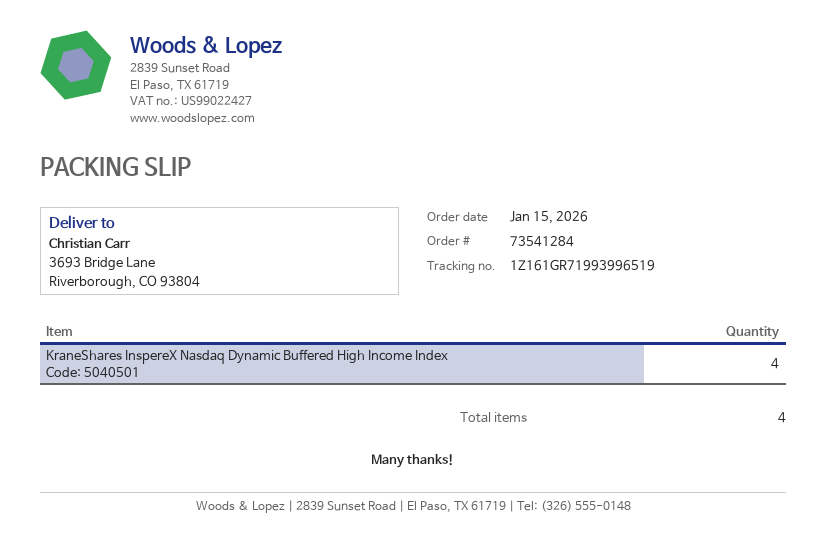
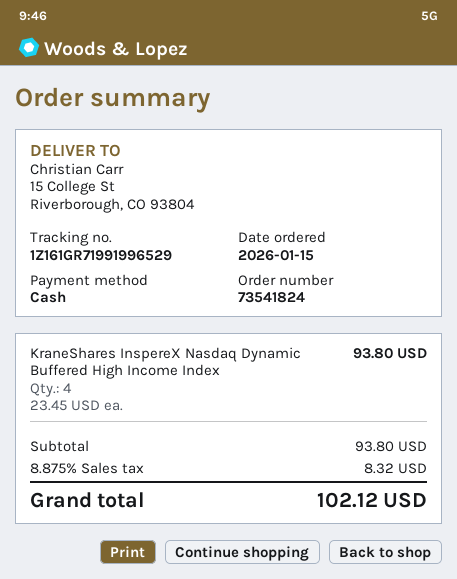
order number: 73541284 -> 73541824
tracking number: 1Z161GR71993996519 -> 1Z161GR71991996529
ship to: 3693 Bridge Lane, Riverborough, CO 93804 -> 15 College St, Riverborough, CO 93804

